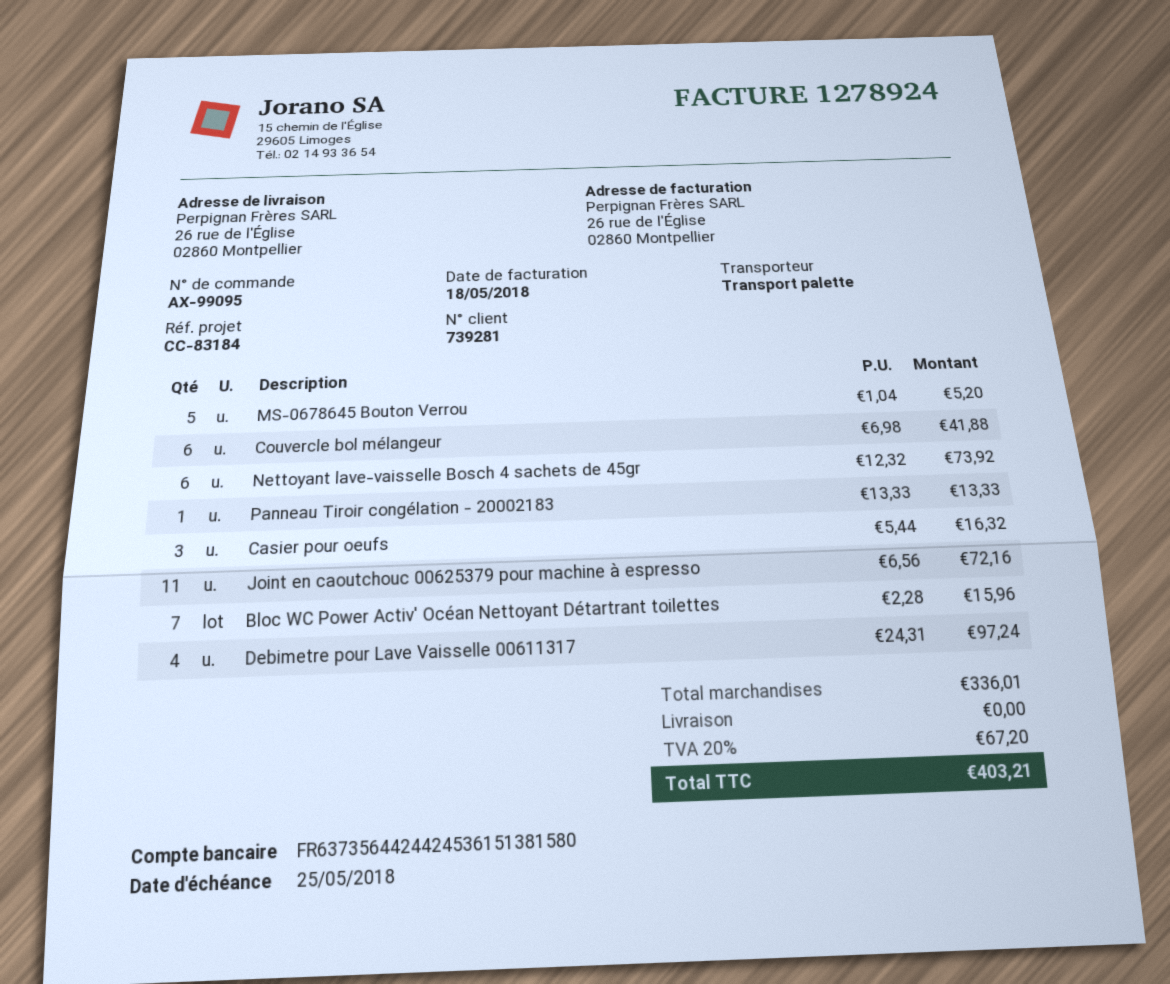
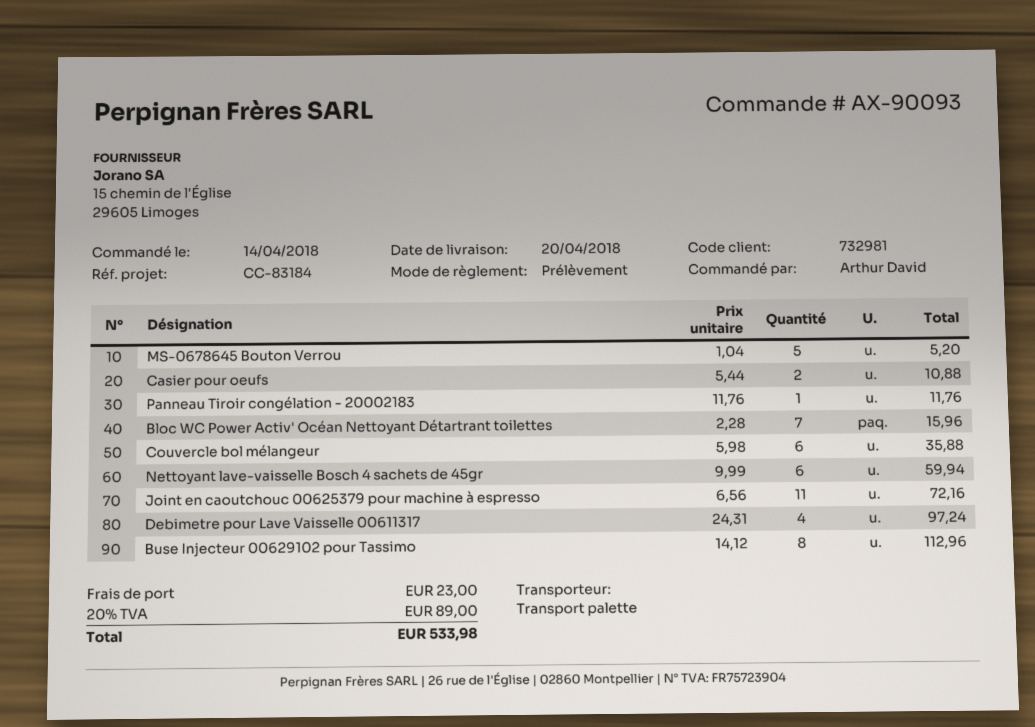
order number: AX-99095 -> AX-90093
customer number: 739281 -> 732981
Couvercle bol mélangeur: 6 x 6.98 = 41.88 -> 6 x 5.98 = 35.88
Nettoyant lave-vaisselle Bosch 4 sachets de 45gr: 6 x 12.32 = 73.92 -> 6 x 9.99 = 59.94
Panneau Tiroir congélation - 20002183: 1 x 13.33 = 13.33 -> 1 x 11.76 = 11.76
Casier pour oeufs: 3 x 5.44 = 16.32 -> 2 x 5.44 = 10.88
Buse Injecteur 00629102 pour Tassimo: none -> 8 x 14.12 = 112.96
shipping: 0.00 -> 23.00
tax: 20% = 67.20 -> 20% = 89.00
total: 403.21 -> 533.98

